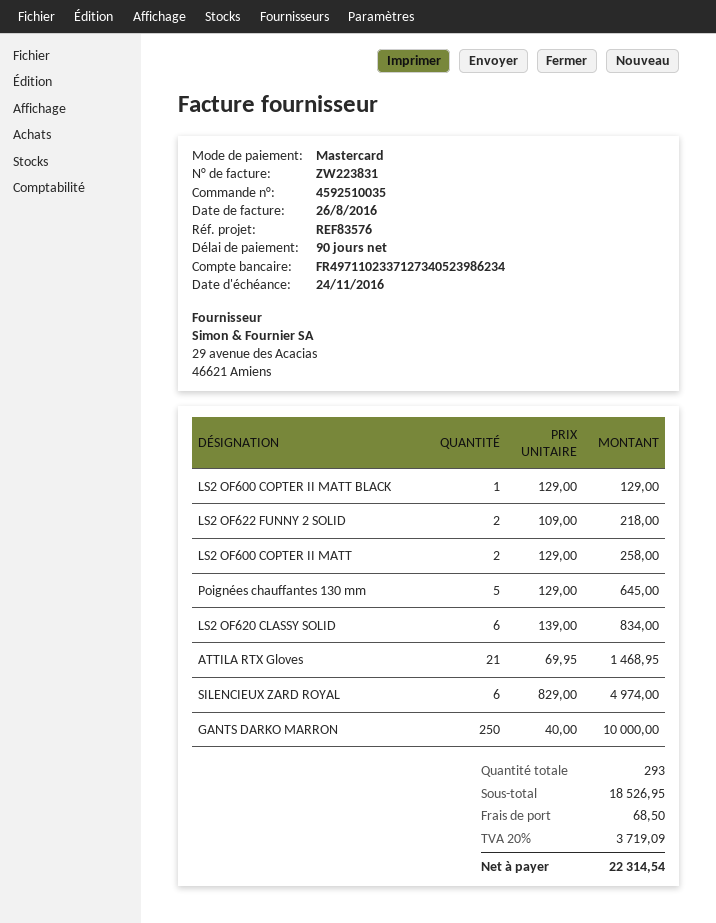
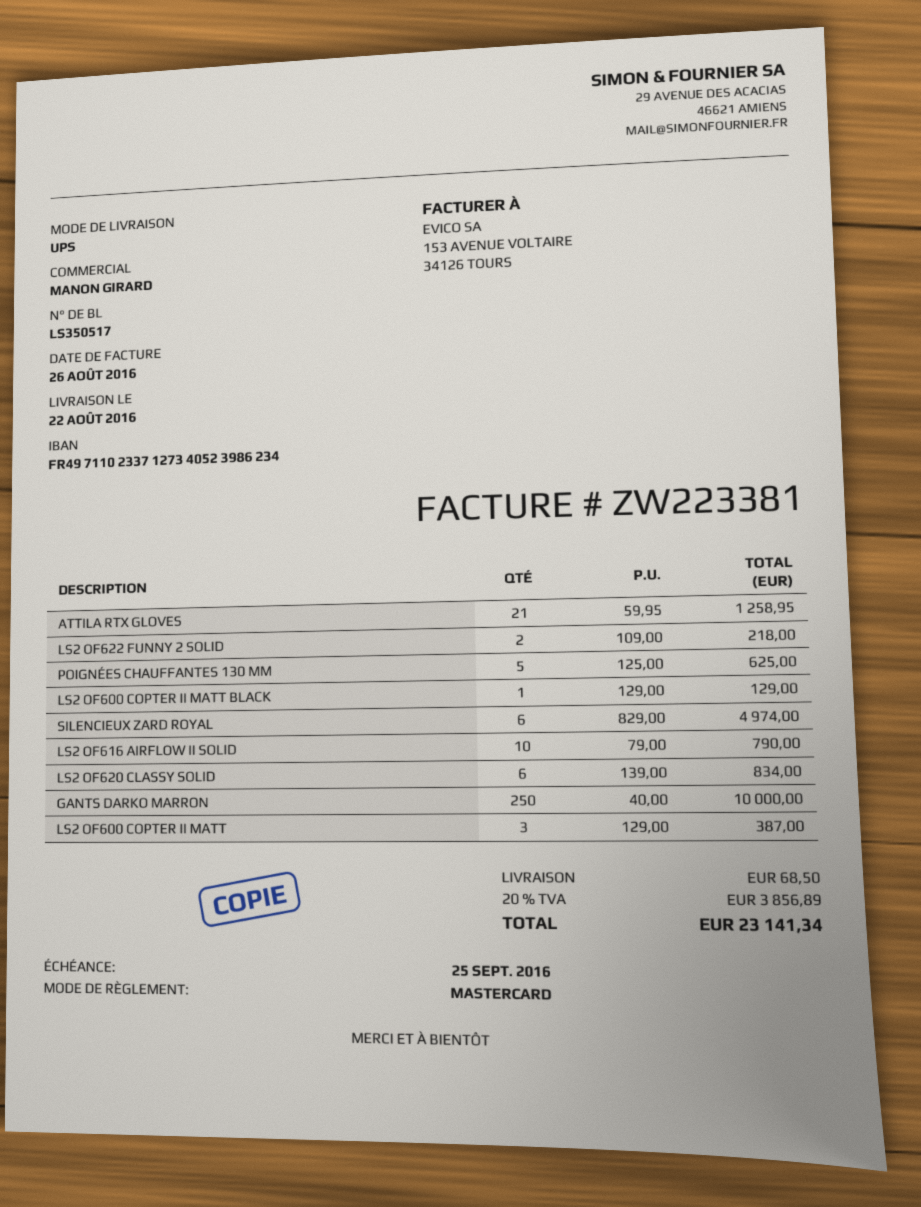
invoice number: ZW223831 -> ZW223381
due date: 2016-11-24 -> 2016-09-25
LS2 OF600 COPTER II MATT: 2 x 129.00 = 258.00 -> 3 x 129.00 = 387.00
Poignées chauffantes 130 mm: 5 x 129.00 = 645.00 -> 5 x 125.00 = 625.00
ATTILA RTX Gloves: 21 x 69.95 = 1468.95 -> 21 x 59.95 = 1258.95
LS2 OF616 AIRFLOW II SOLID: none -> 10 x 79.00 = 790.00
tax: 20% = 3719.09 -> 20% = 3856.89
total: 22314.54 -> 23141.34

